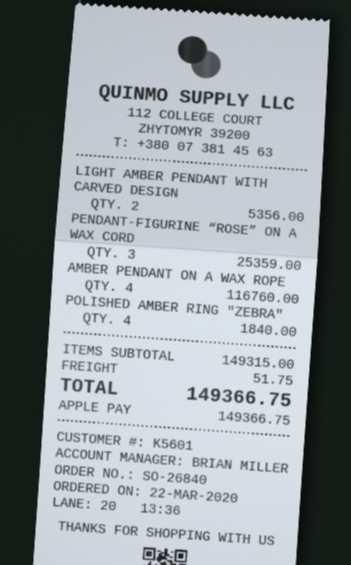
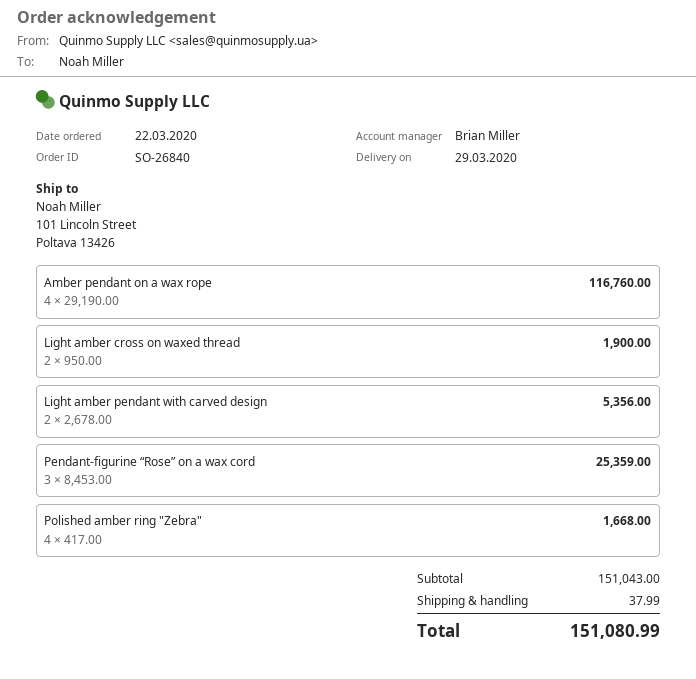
POLISHED AMBER RING "ZEBRA": 4 for 1840.00 -> 4 for 1668.00
Light amber cross on waxed thread: none -> 2 for 1900.00
subtotal: 149315.00 -> 151043.00
shipping: 51.75 -> 37.99
total: 149366.75 -> 151080.99

